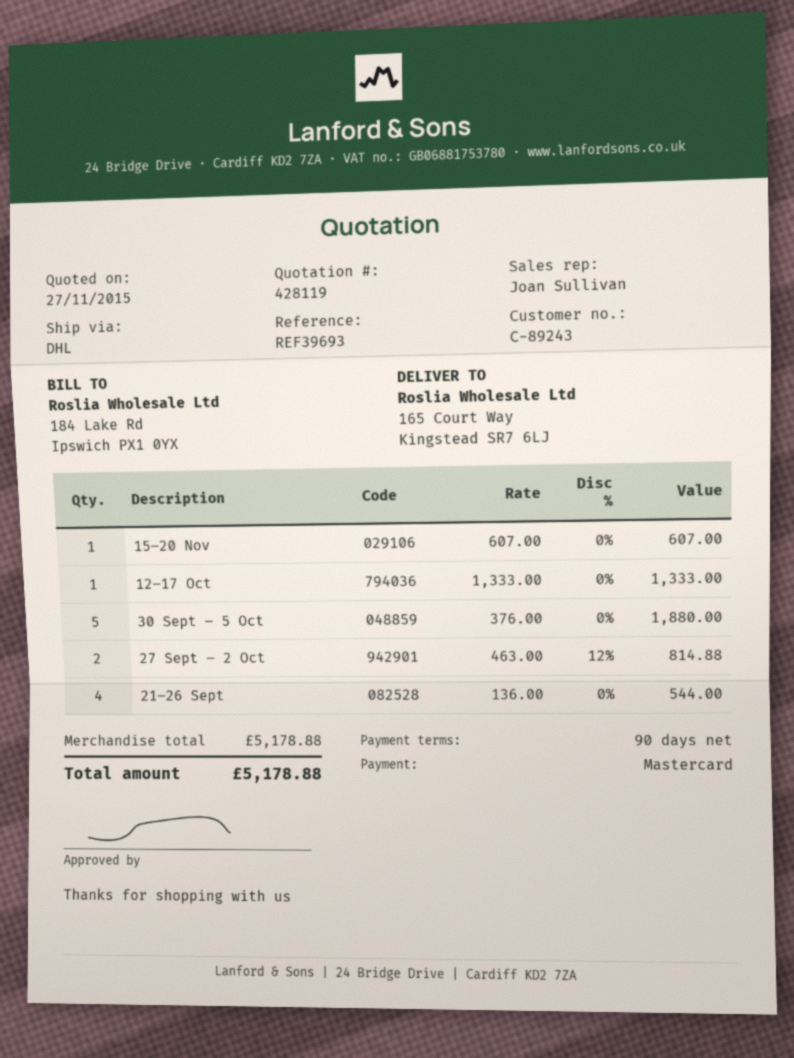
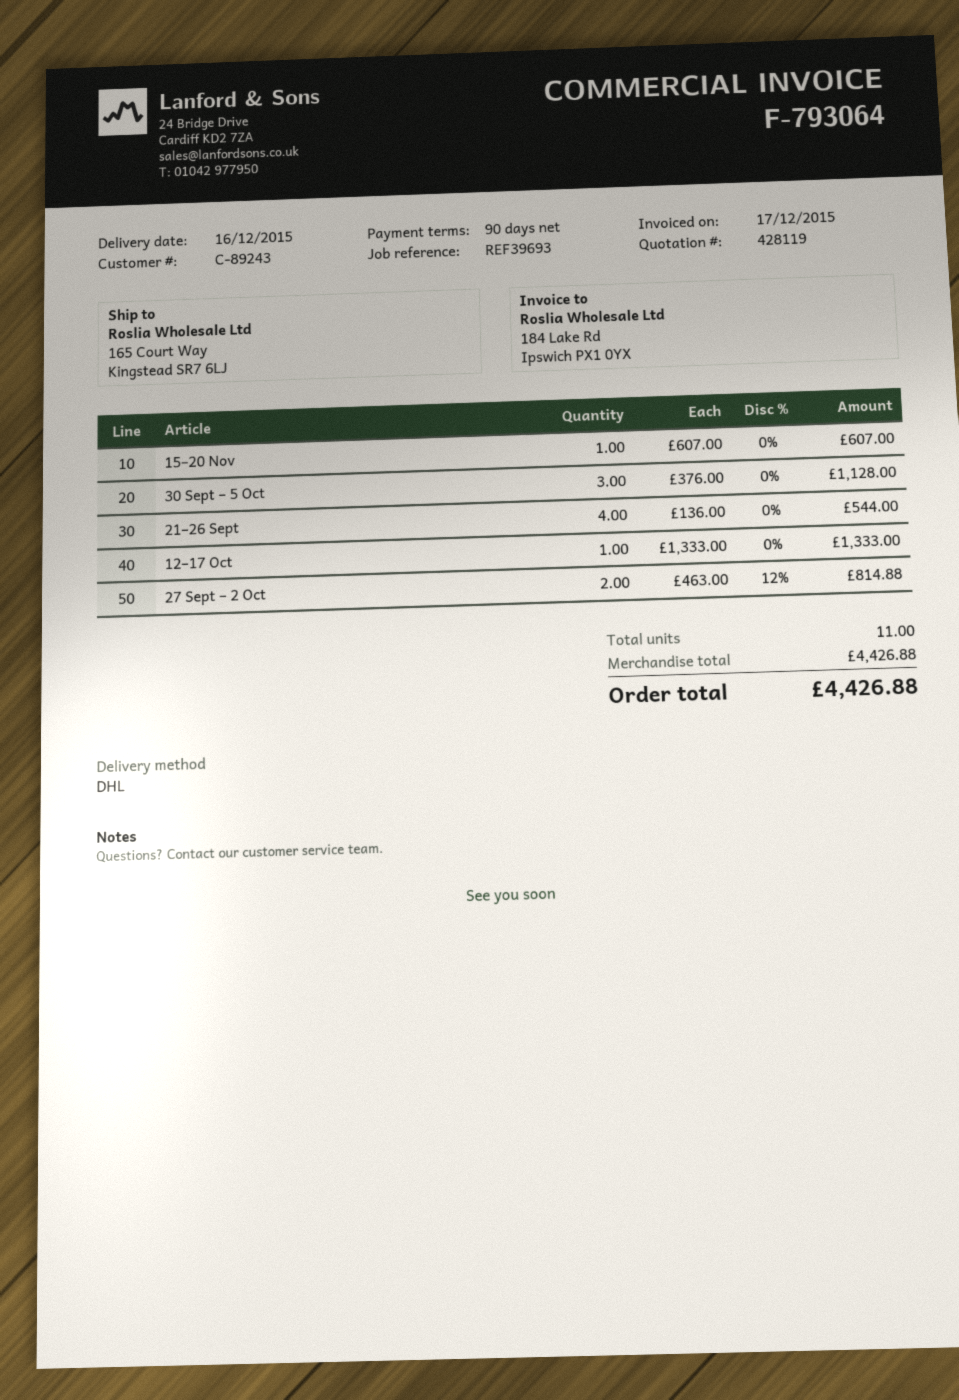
30 Sept – 5 Oct: 5 x 376.00 = 1880.00 -> 3 x 376.00 = 1128.00
subtotal: 5178.88 -> 4426.88
total: 5178.88 -> 4426.88

